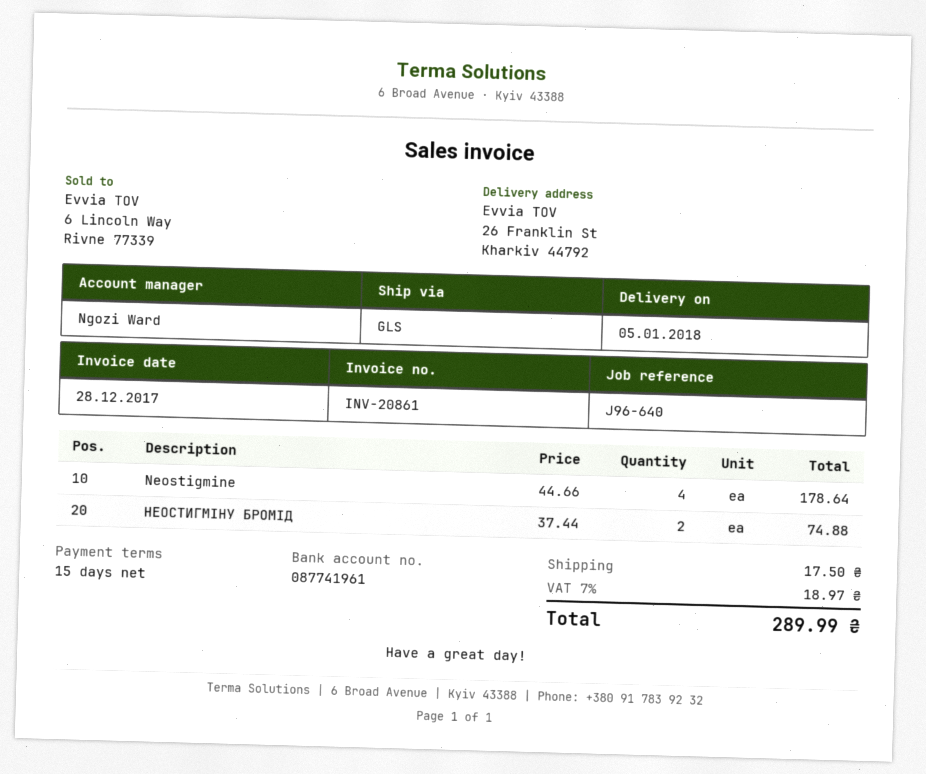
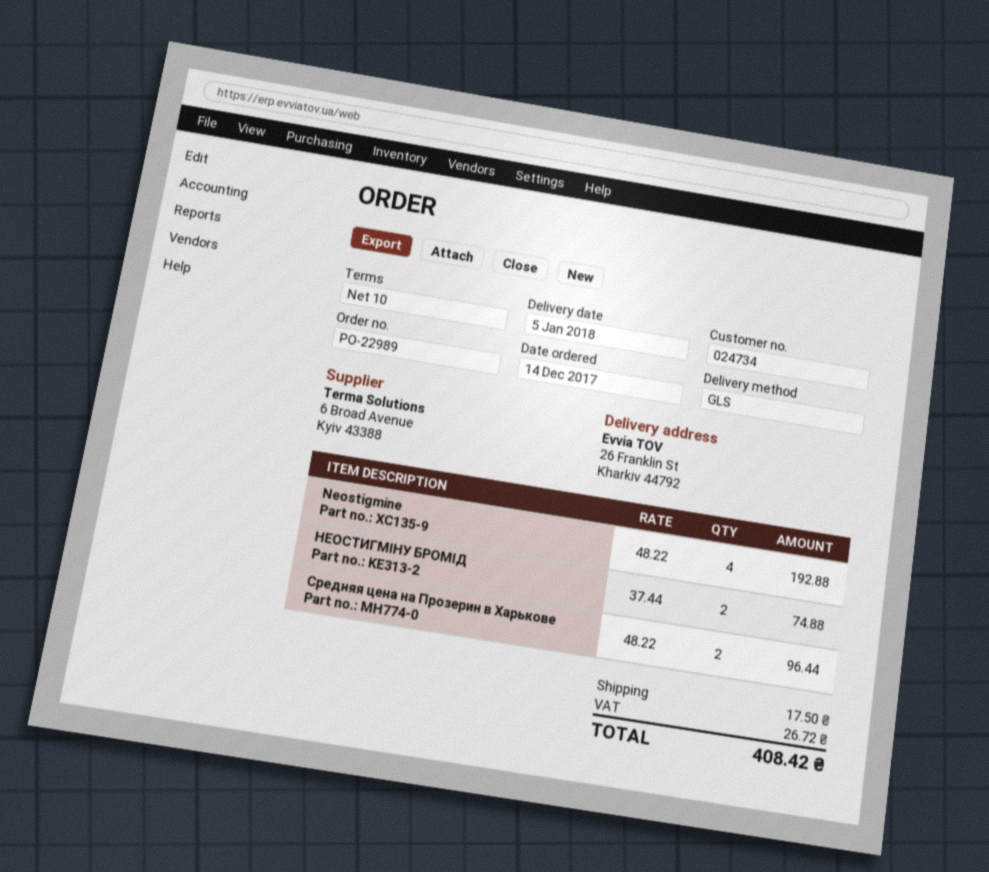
payment terms: 15 days -> 10 days
Neostigmine: 4 x 44.66 = 178.64 -> 4 x 48.22 = 192.88
Средняя цена на Прозерин в Харькове: none -> 2 x 48.22 = 96.44
tax: 18.97 -> 26.72
total: 289.99 -> 408.42

